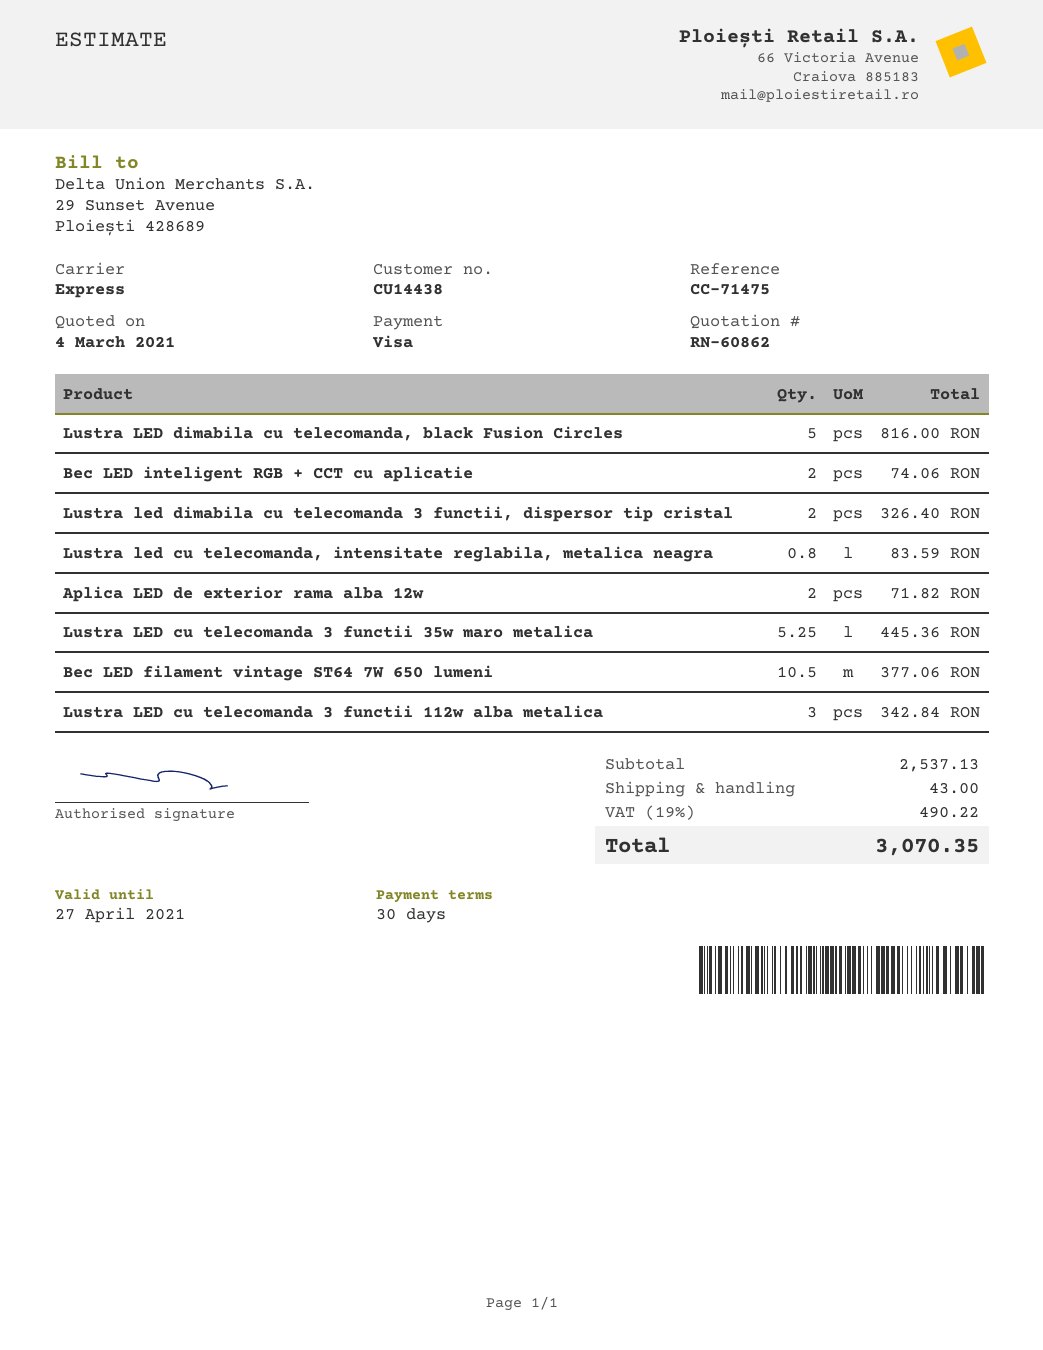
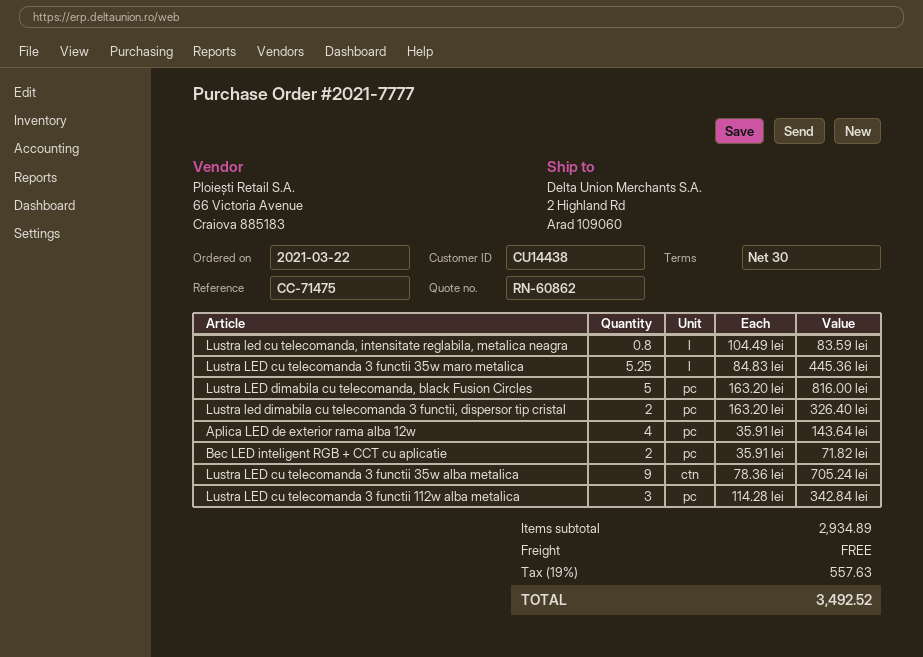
Bec LED inteligent RGB + CCT cu aplicatie: 2 for 74.06 -> 2 for 71.82
Aplica LED de exterior rama alba 12w: 2 for 71.82 -> 4 for 143.64
Bec LED filament vintage ST64 7W 650 lumeni: 10.5 for 377.06 -> none
Lustra LED cu telecomanda 3 functii 35w alba metalica: none -> 9 for 705.24
subtotal: 2537.13 -> 2934.89
shipping: 43.00 -> 0.00
tax: 19% = 490.22 -> 19% = 557.63
total: 3070.35 -> 3492.52

